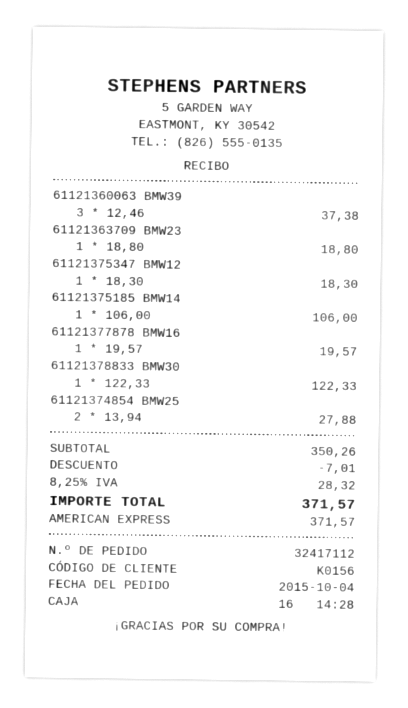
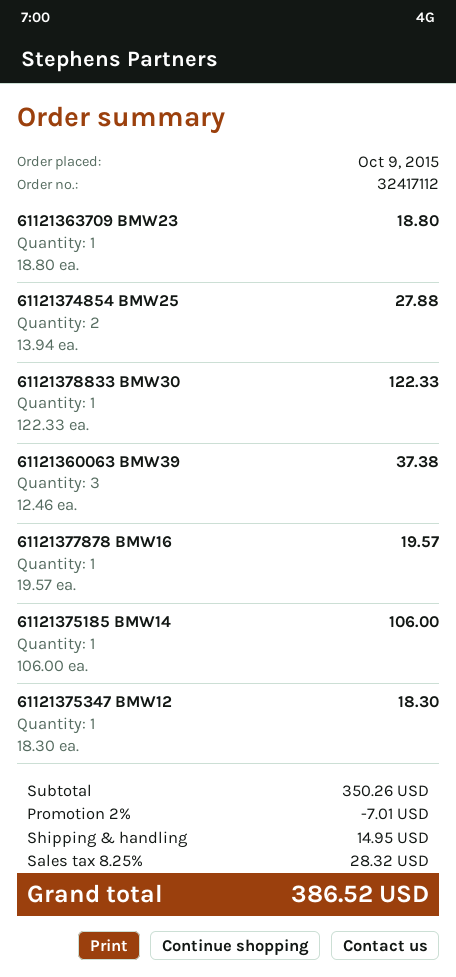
order date: 2015-10-04 -> 2015-10-09
shipping: none -> 14.95
total: 371.57 -> 386.52

